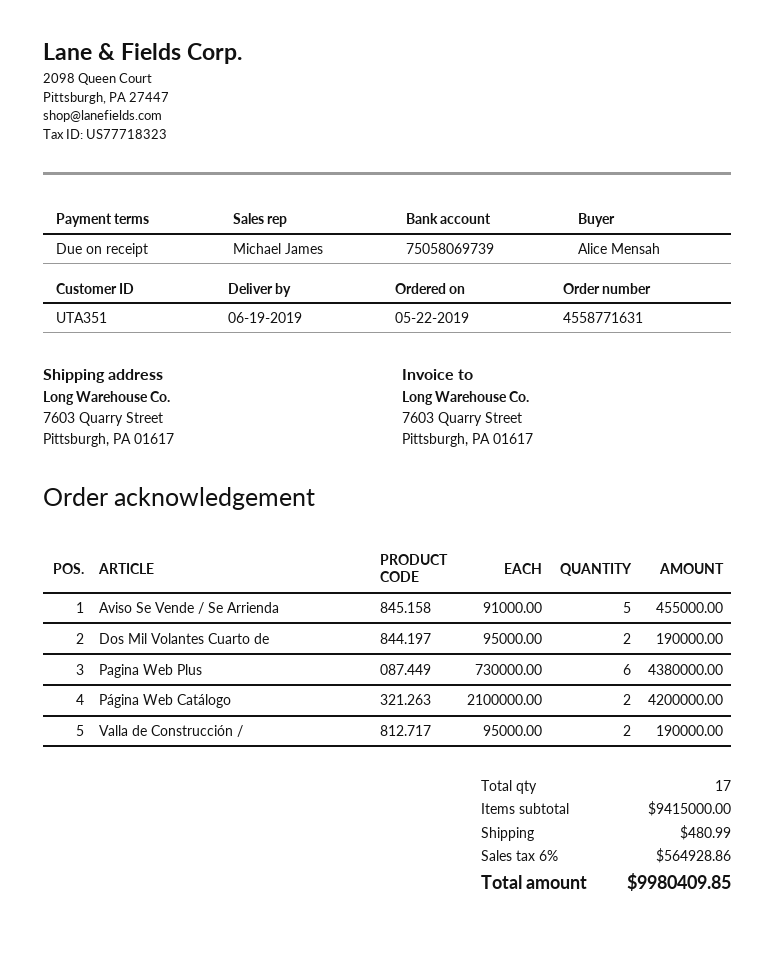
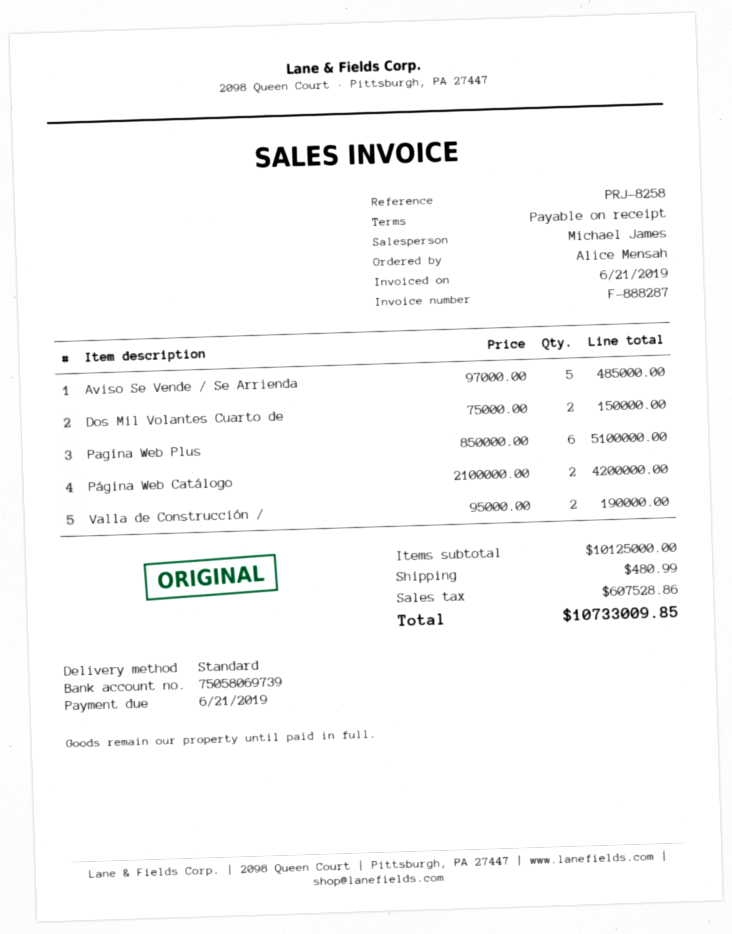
Aviso Se Vende / Se Arrienda: 5 x 91000.00 = 455000.00 -> 5 x 97000.00 = 485000.00
Dos Mil Volantes Cuarto de: 2 x 95000.00 = 190000.00 -> 2 x 75000.00 = 150000.00
Pagina Web Plus: 6 x 730000.00 = 4380000.00 -> 6 x 850000.00 = 5100000.00
subtotal: 9415000.00 -> 10125000.00
tax: 564928.86 -> 607528.86
total: 9980409.85 -> 10733009.85

